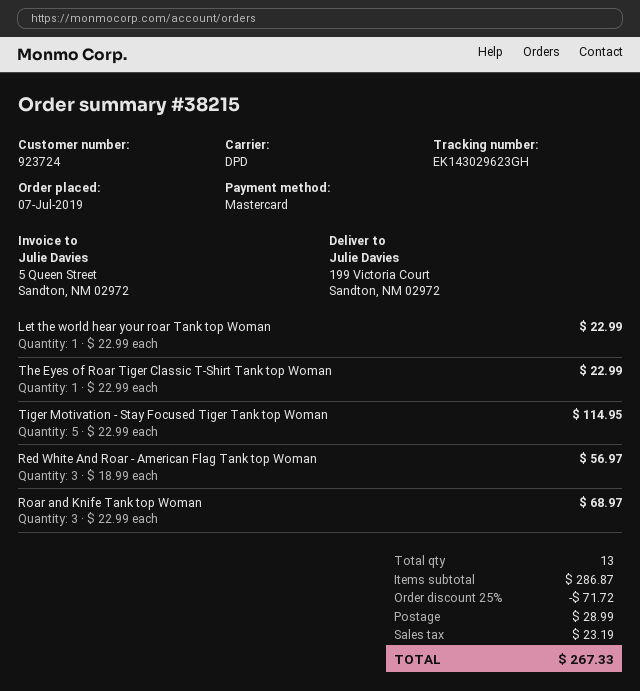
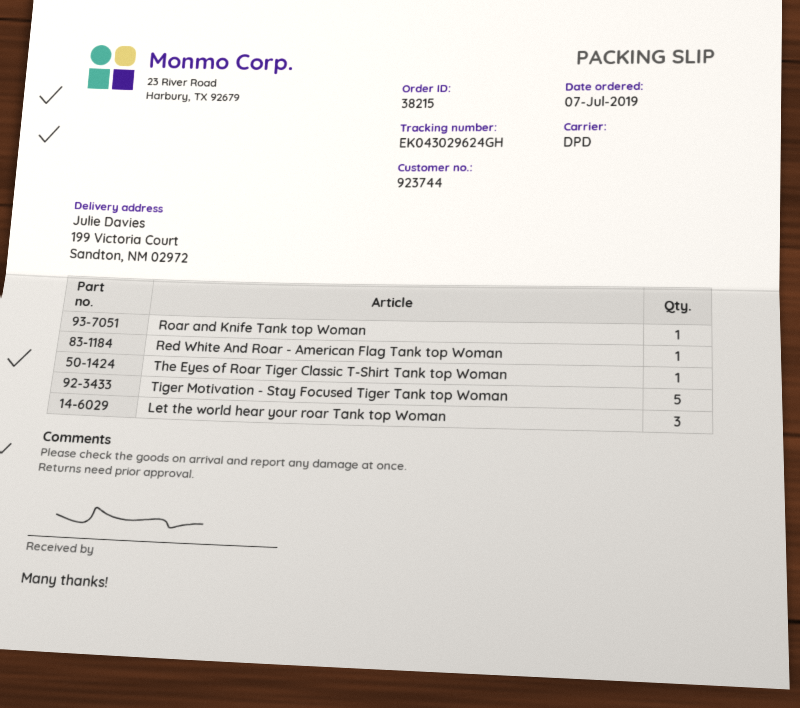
customer number: 923724 -> 923744
tracking number: EK143029623GH -> EK043029624GH
Let the world hear your roar Tank top Woman: 1 -> 3
Red White And Roar - American Flag Tank top Woman: 3 -> 1
Roar and Knife Tank top Woman: 3 -> 1

